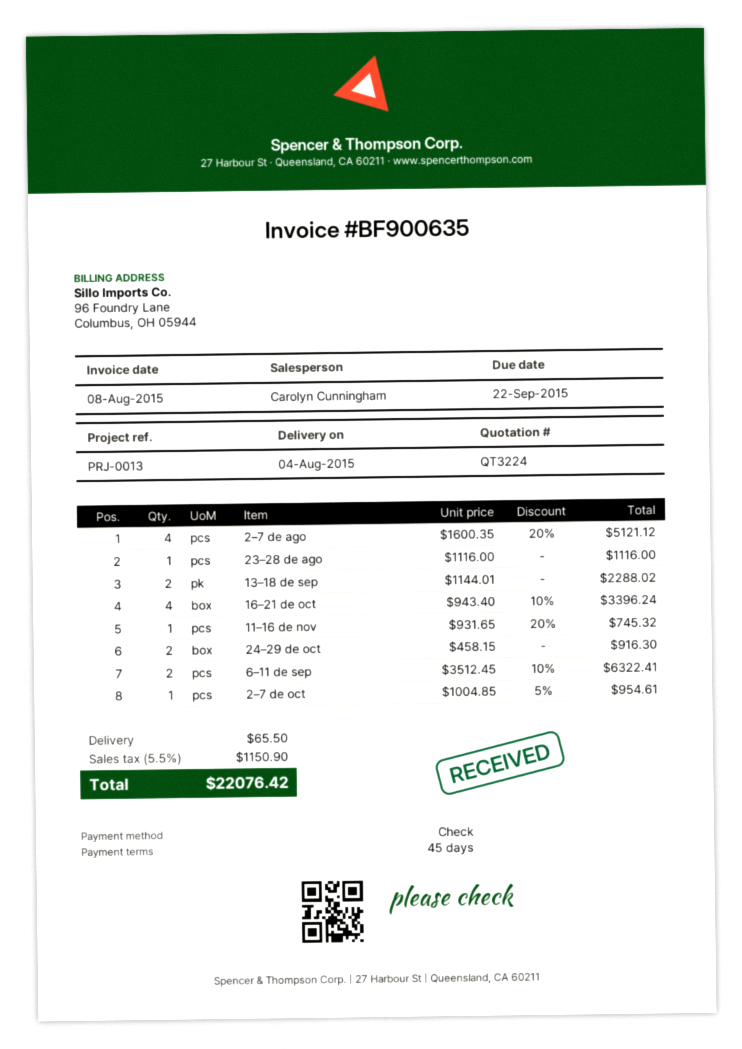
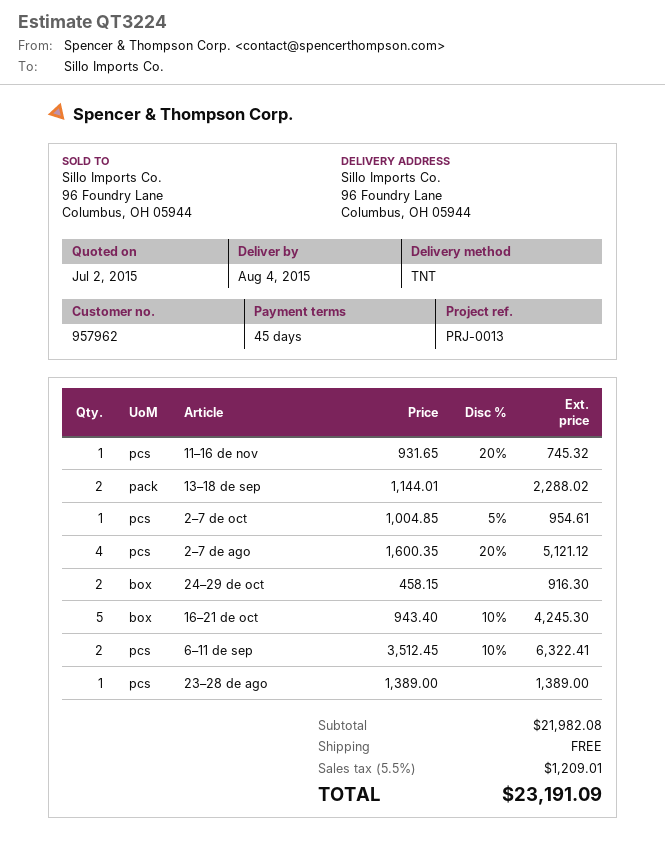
23–28 de ago: 1 x 1116.00 = 1116.00 -> 1 x 1389.00 = 1389.00
16–21 de oct: 4 x 943.40 - 10% = 3396.24 -> 5 x 943.40 - 10% = 4245.30
shipping: 65.50 -> 0.00
tax: 5.5% = 1150.90 -> 5.5% = 1209.01
total: 22076.42 -> 23191.09

